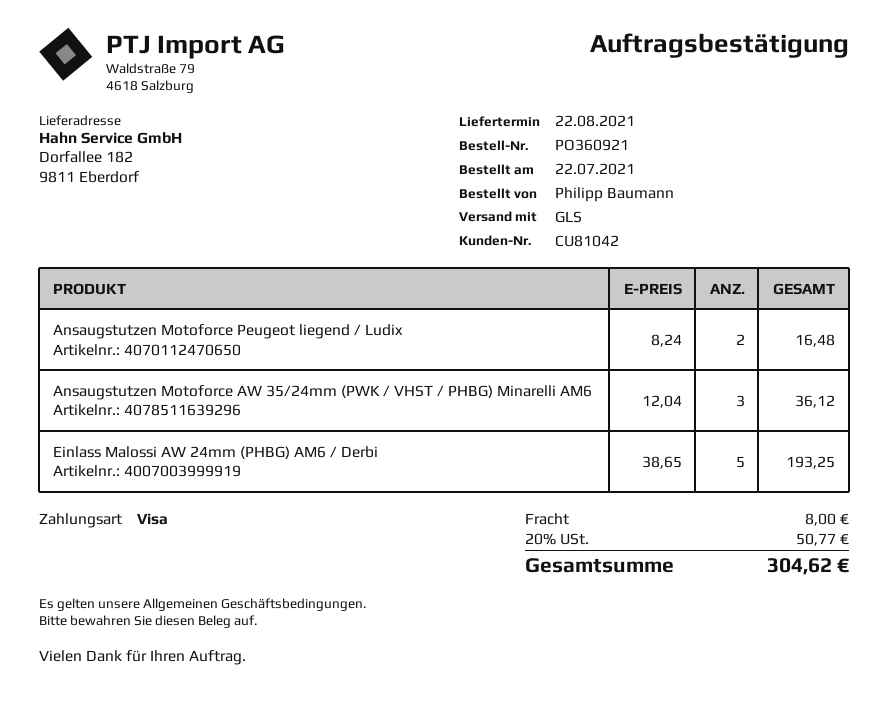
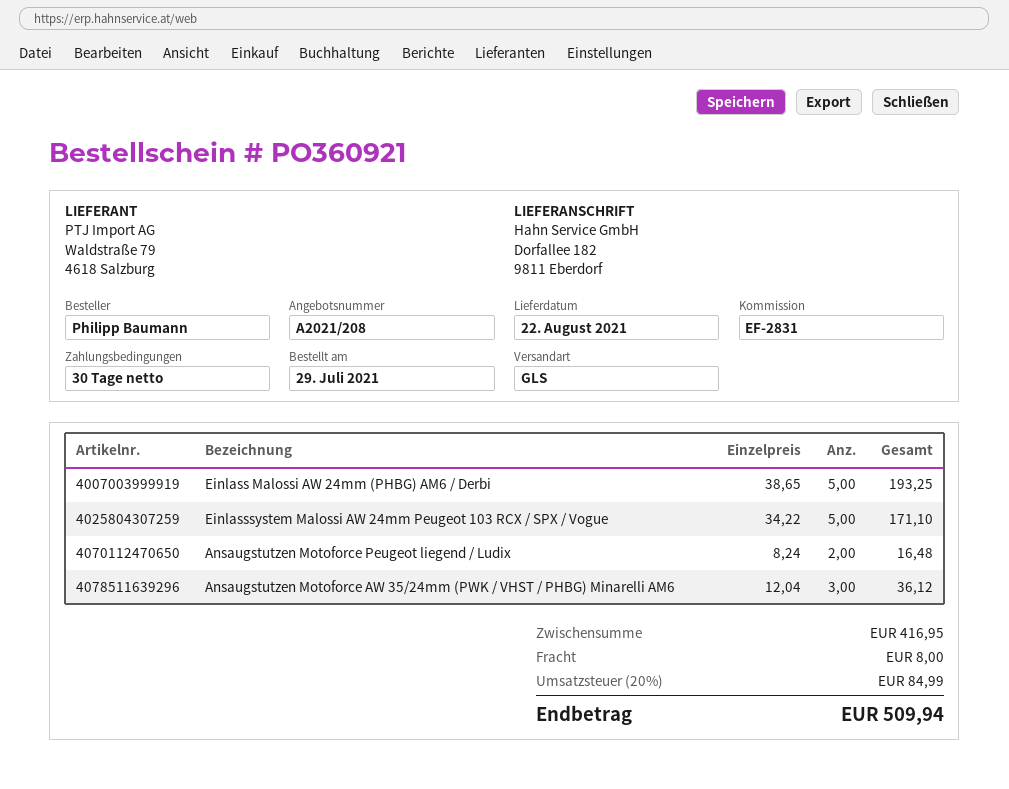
order date: 2021-07-22 -> 2021-07-29
Einlasssystem Malossi AW 24mm Peugeot 103 RCX / SPX / Vogue: none -> 5 x 34.22 = 171.10
tax: 20% = 50.77 -> 20% = 84.99
total: 304.62 -> 509.94

